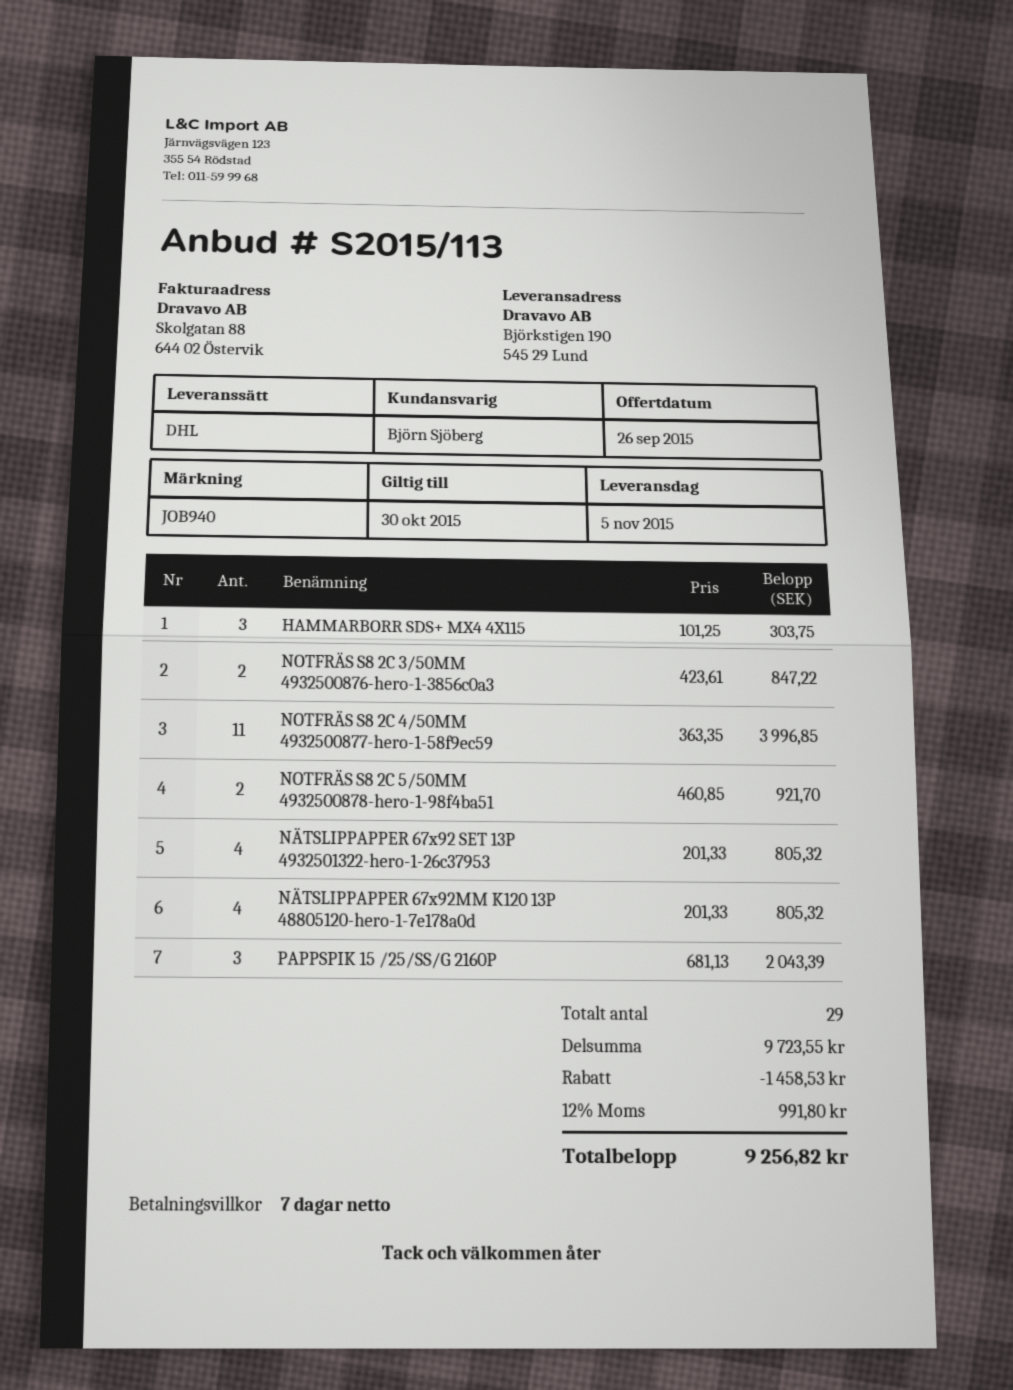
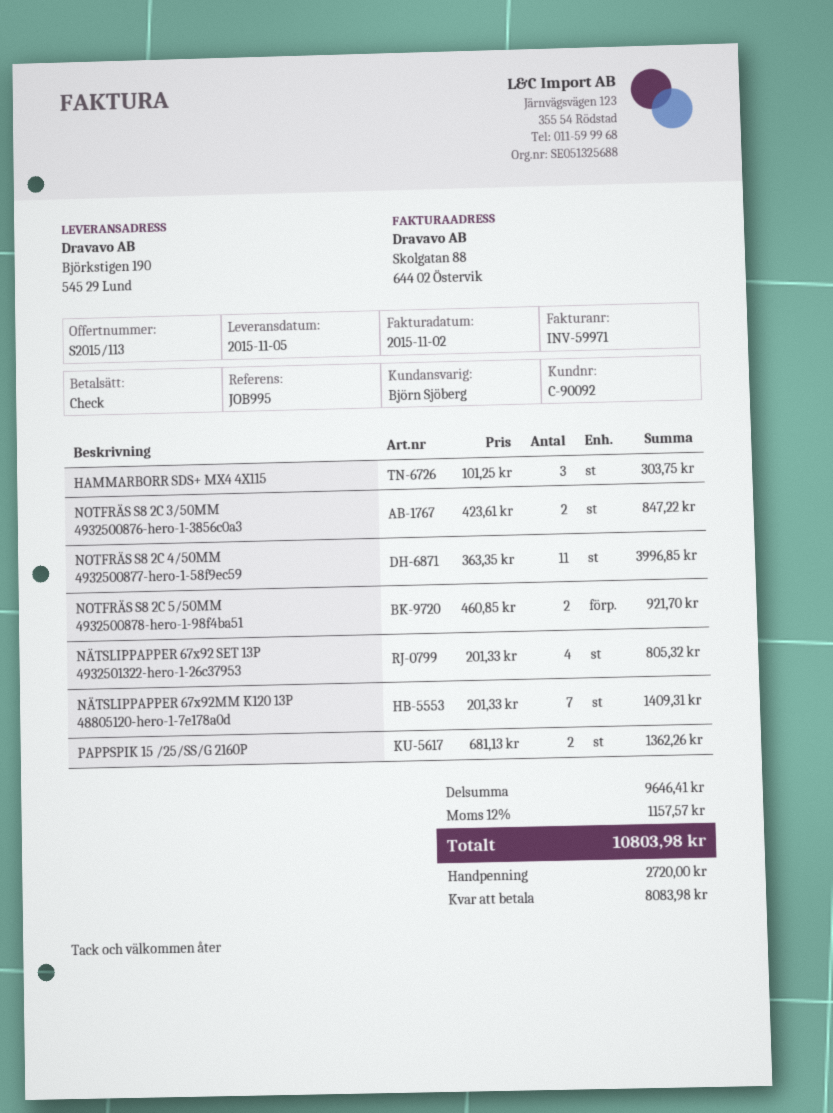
reference: JOB940 -> JOB995
NÄTSLIPPAPPER 67x92MM K120 13P 48805120-hero-1-7e178a0d: 4 x 201.33 = 805.32 -> 7 x 201.33 = 1409.31
PAPPSPIK 15 /25/SS/G 2160P: 3 x 681.13 = 2043.39 -> 2 x 681.13 = 1362.26
subtotal: 9723.55 -> 9646.41
discount: 1458.53 -> none
tax: 12% = 991.80 -> 12% = 1157.57
total: 9256.82 -> 10803.98

